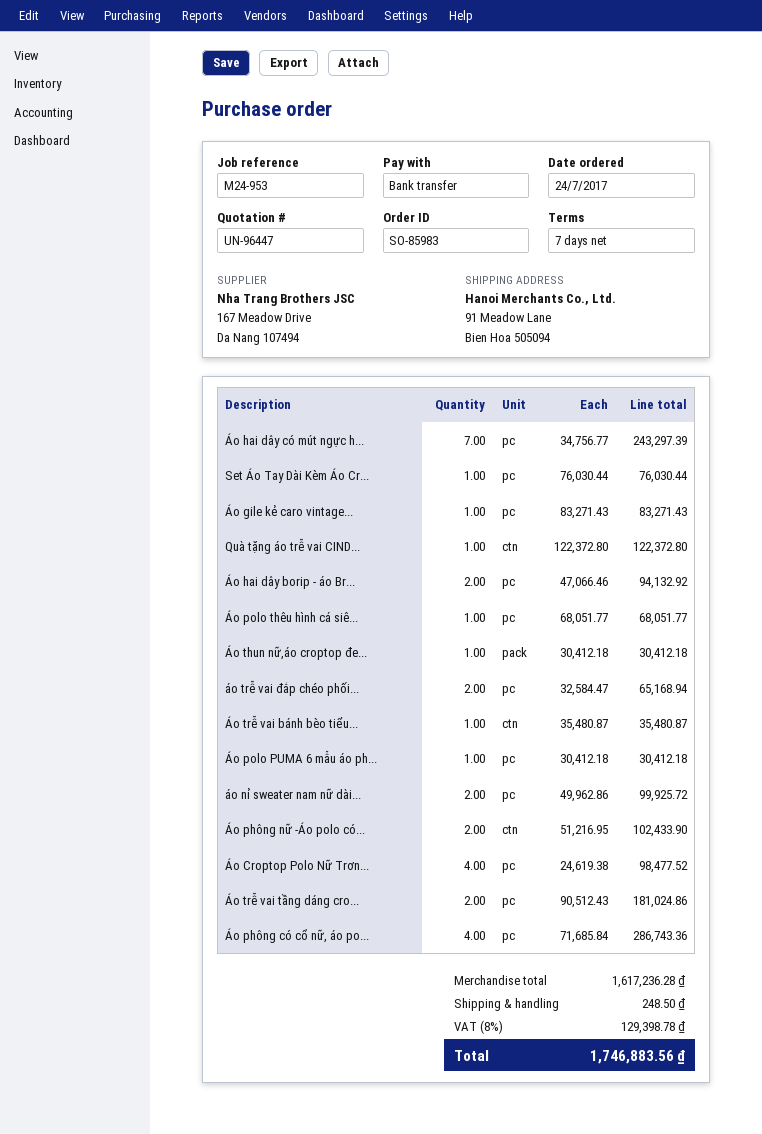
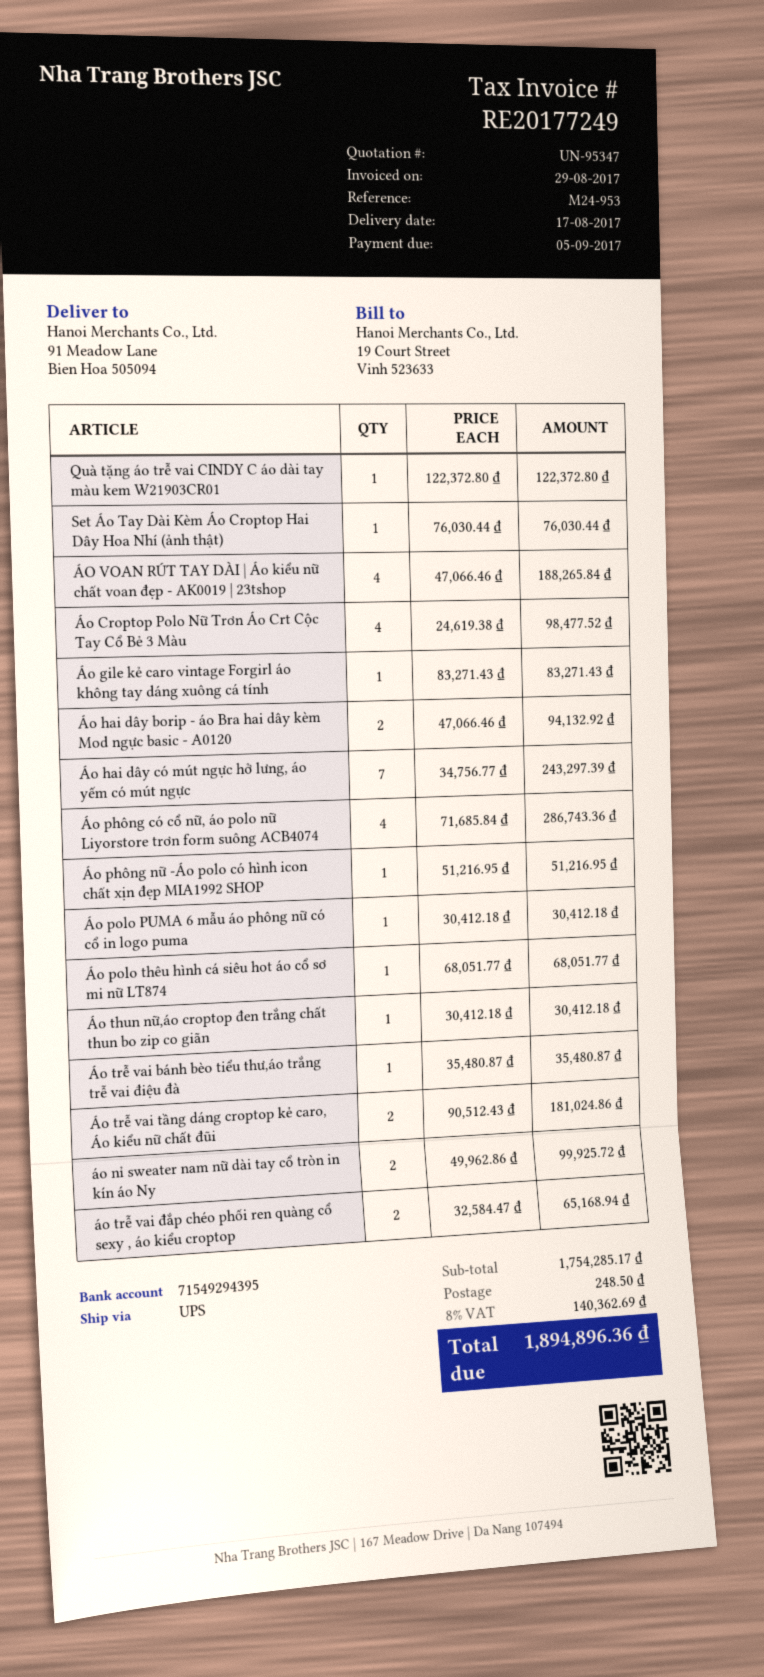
quote number: UN-96447 -> UN-95347
Áo phông nữ -Áo polo có...: 2 x 51216.95 = 102433.90 -> 1 x 51216.95 = 51216.95
ÁO VOAN RÚT TAY DÀI | Áo kiểu nữ chất voan đẹp - AK0019 | 23tshop: none -> 4 x 47066.46 = 188265.84
subtotal: 1617236.28 -> 1754285.17
tax: 8% = 129398.78 -> 8% = 140362.69
total: 1746883.56 -> 1894896.36

